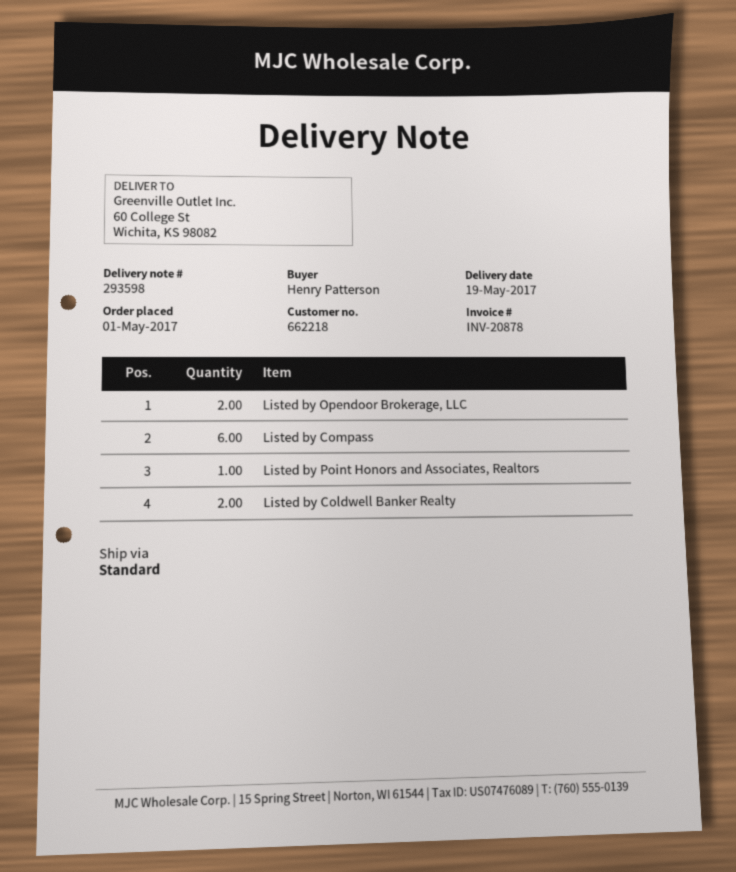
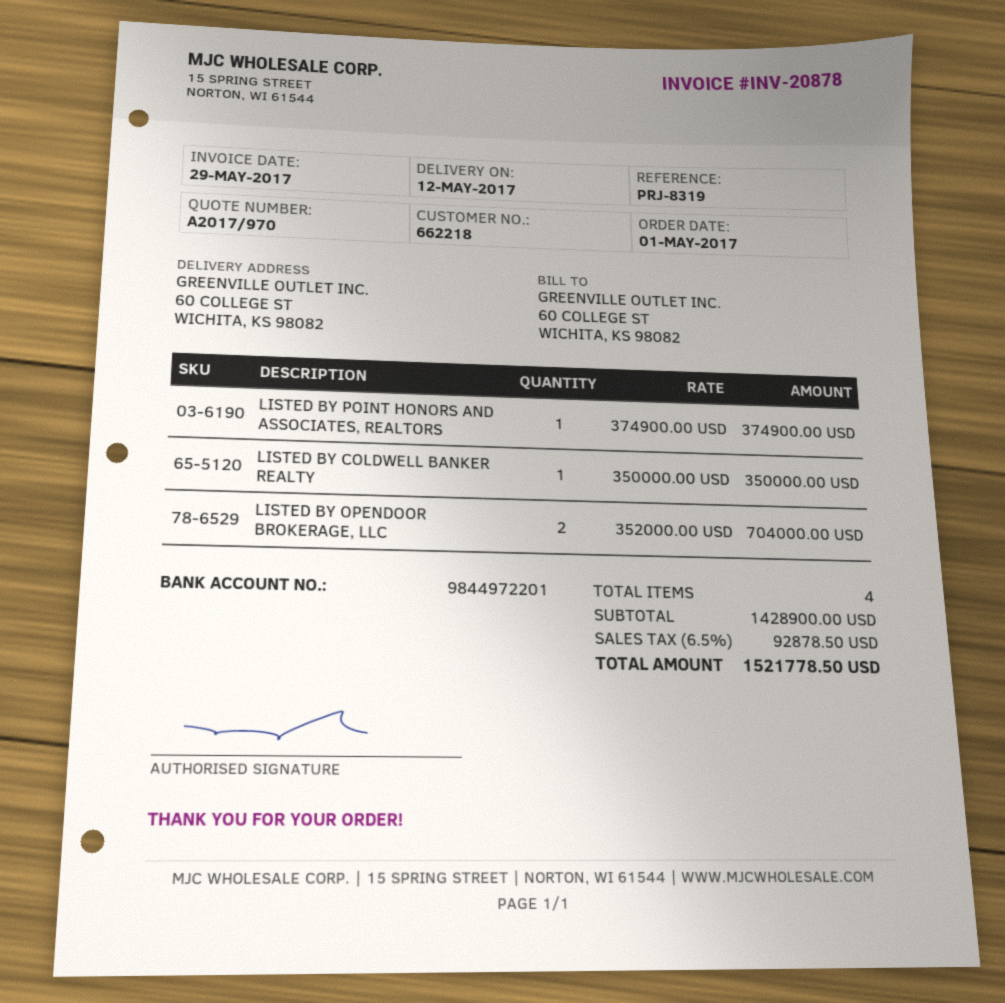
delivery date: 2017-05-19 -> 2017-05-12
Listed by Compass: 6 -> none
Listed by Coldwell Banker Realty: 2 -> 1

